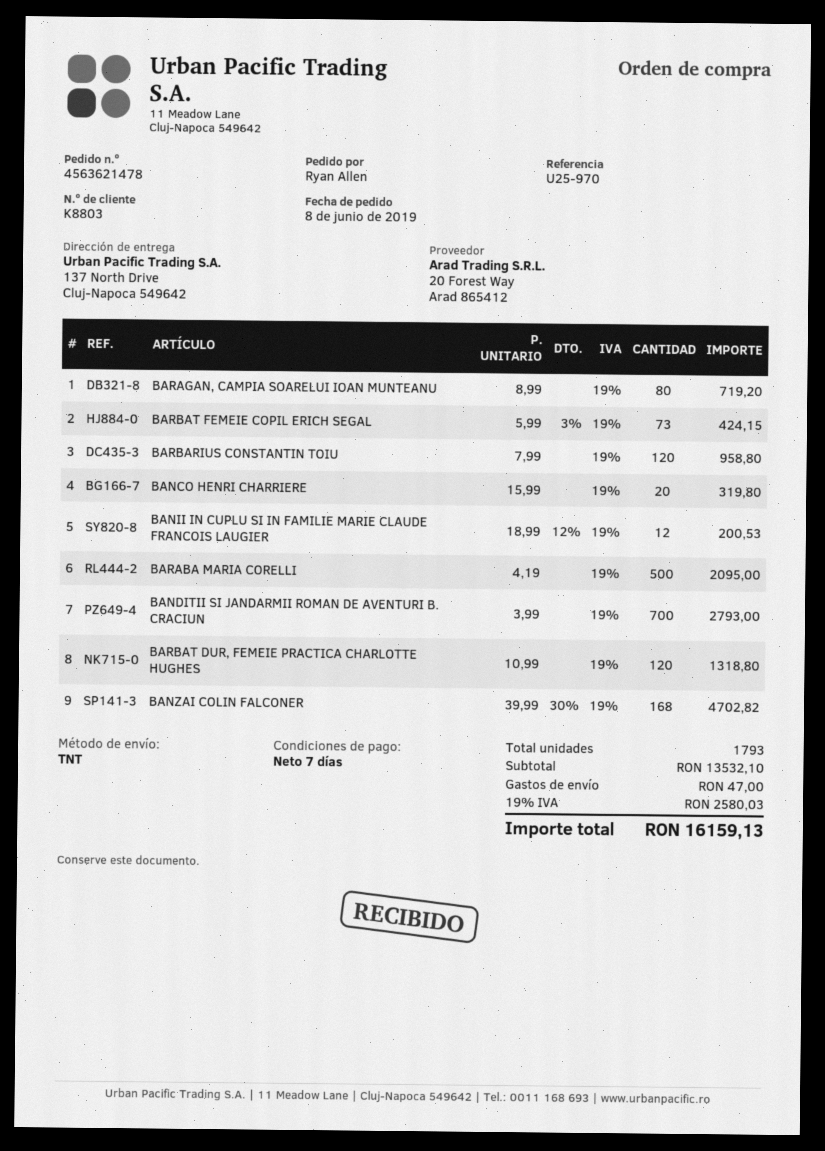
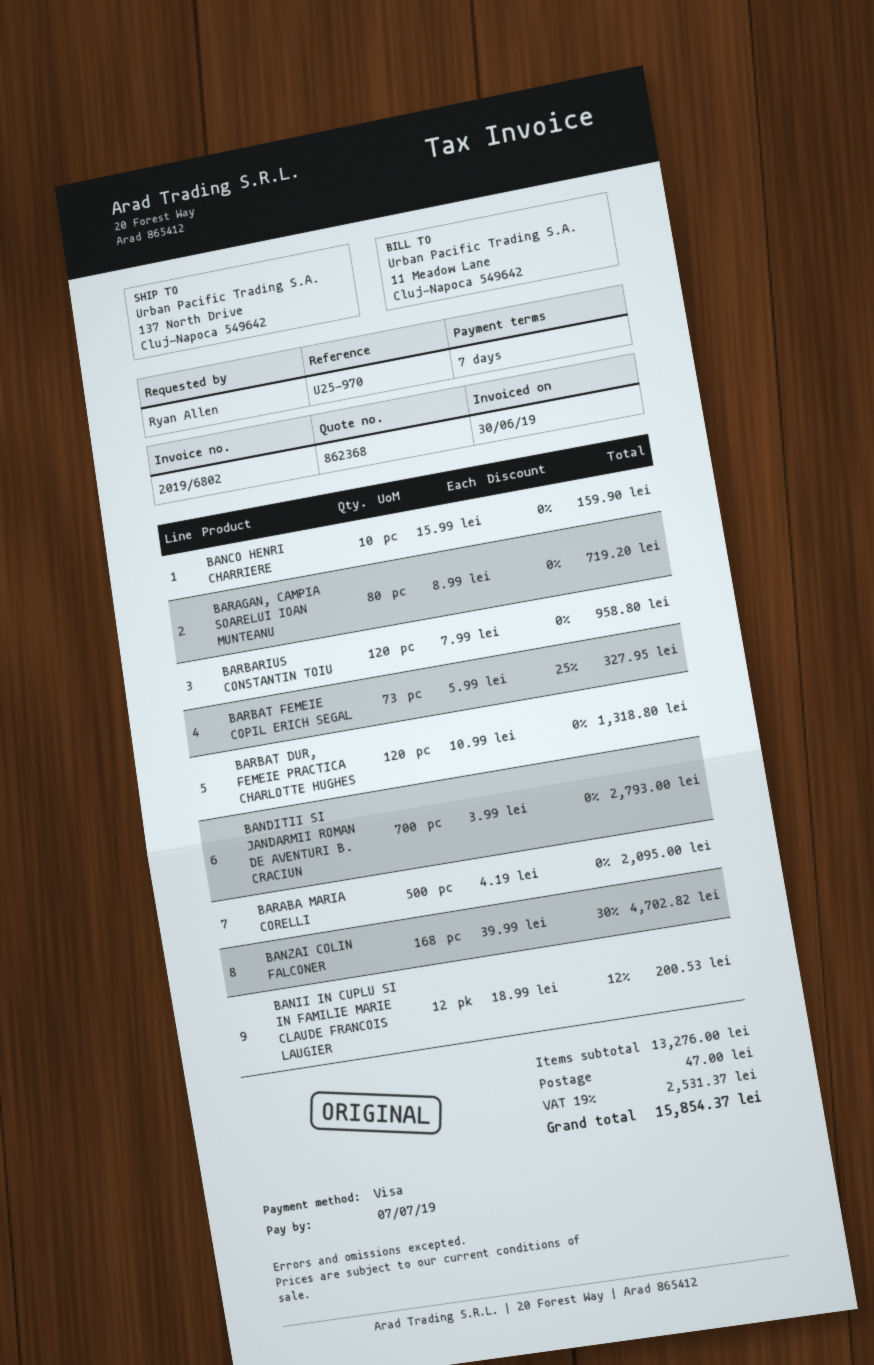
BARBAT FEMEIE COPIL ERICH SEGAL: 73 x 5.99 - 3% = 424.15 -> 73 x 5.99 - 25% = 327.95
BANCO HENRI CHARRIERE: 20 x 15.99 = 319.80 -> 10 x 15.99 = 159.90
subtotal: 13532.10 -> 13276.00
tax: 19% = 2580.03 -> 19% = 2531.37
total: 16159.13 -> 15854.37

